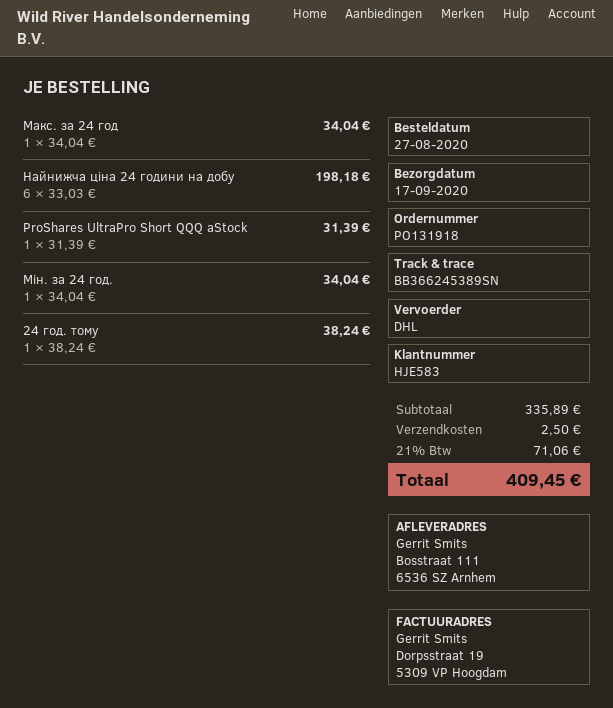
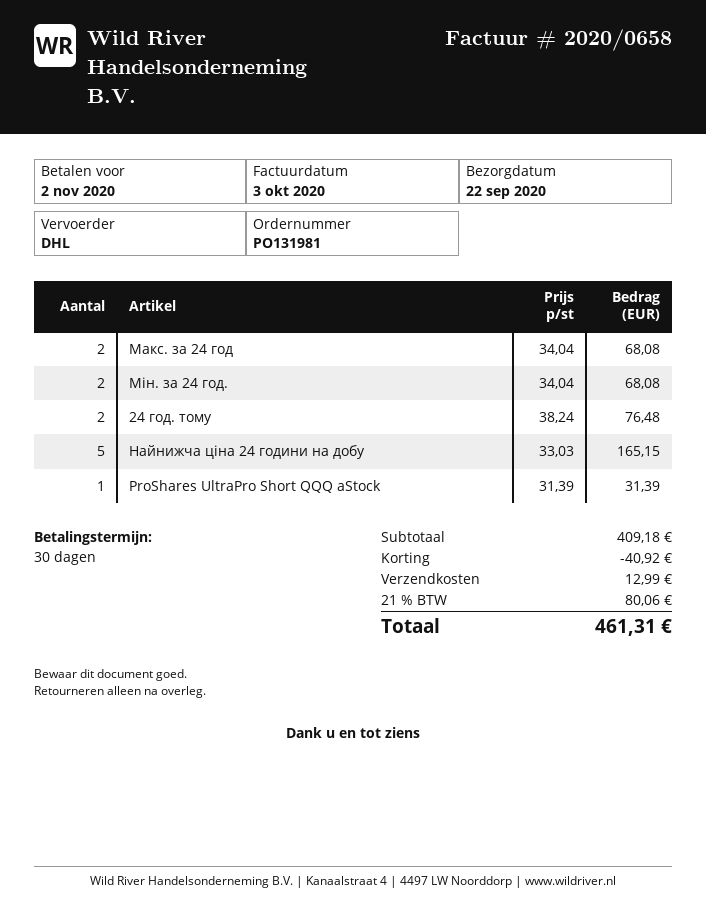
order number: PO131918 -> PO131981
delivery date: 2020-09-17 -> 2020-09-22
Макс. за 24 год: 1 x 34.04 = 34.04 -> 2 x 34.04 = 68.08
Найнижча ціна 24 години на добу: 6 x 33.03 = 198.18 -> 5 x 33.03 = 165.15
Мін. за 24 год.: 1 x 34.04 = 34.04 -> 2 x 34.04 = 68.08
24 год. тому: 1 x 38.24 = 38.24 -> 2 x 38.24 = 76.48
subtotal: 335.89 -> 409.18
discount: none -> 40.92
shipping: 2.50 -> 12.99
tax: 21% = 71.06 -> 21% = 80.06
total: 409.45 -> 461.31

